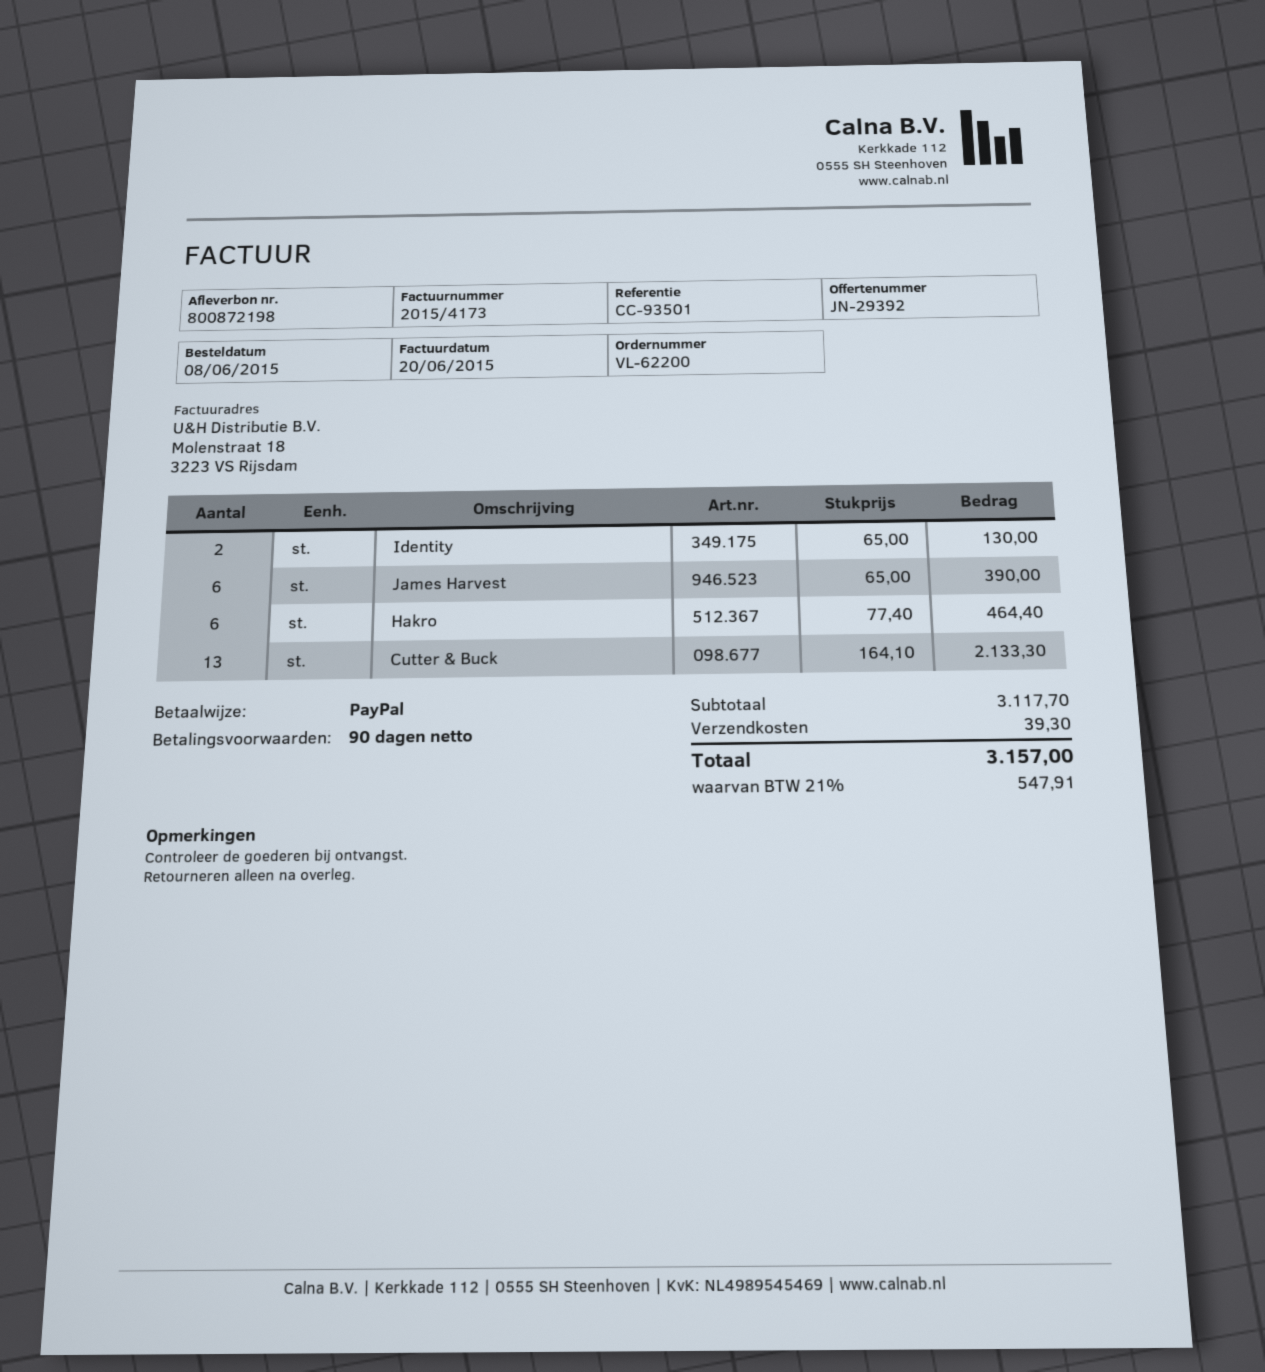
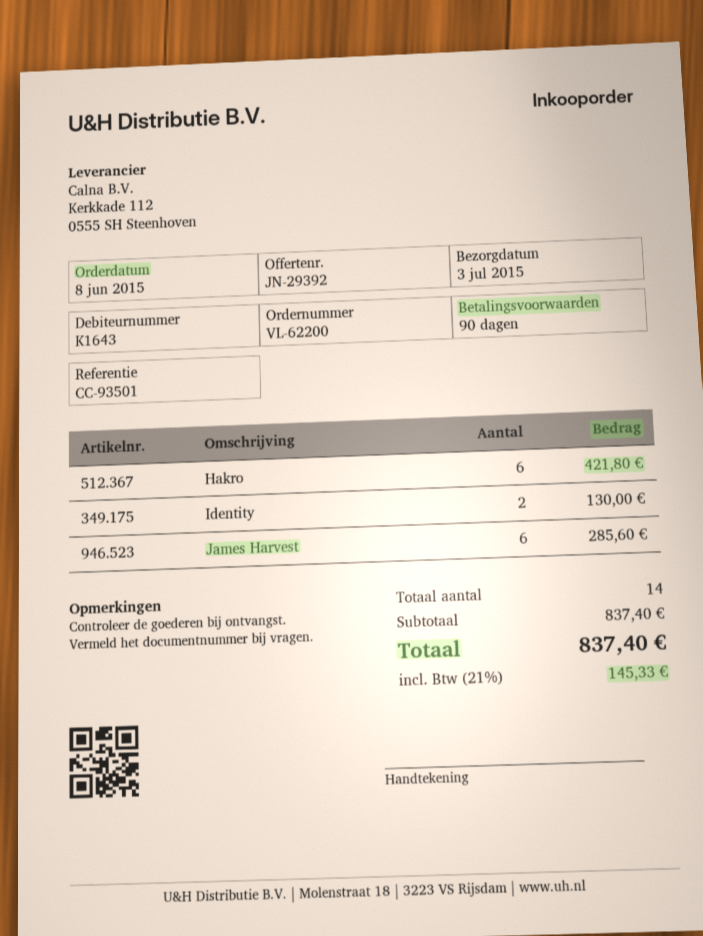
James Harvest: 6 for 390.00 -> 6 for 285.60
Hakro: 6 for 464.40 -> 6 for 421.80
Cutter & Buck: 13 for 2133.30 -> none
subtotal: 3117.70 -> 837.40
shipping: 39.30 -> none
tax: 21% = 547.91 -> 21% = 145.33
total: 3157.00 -> 837.40

